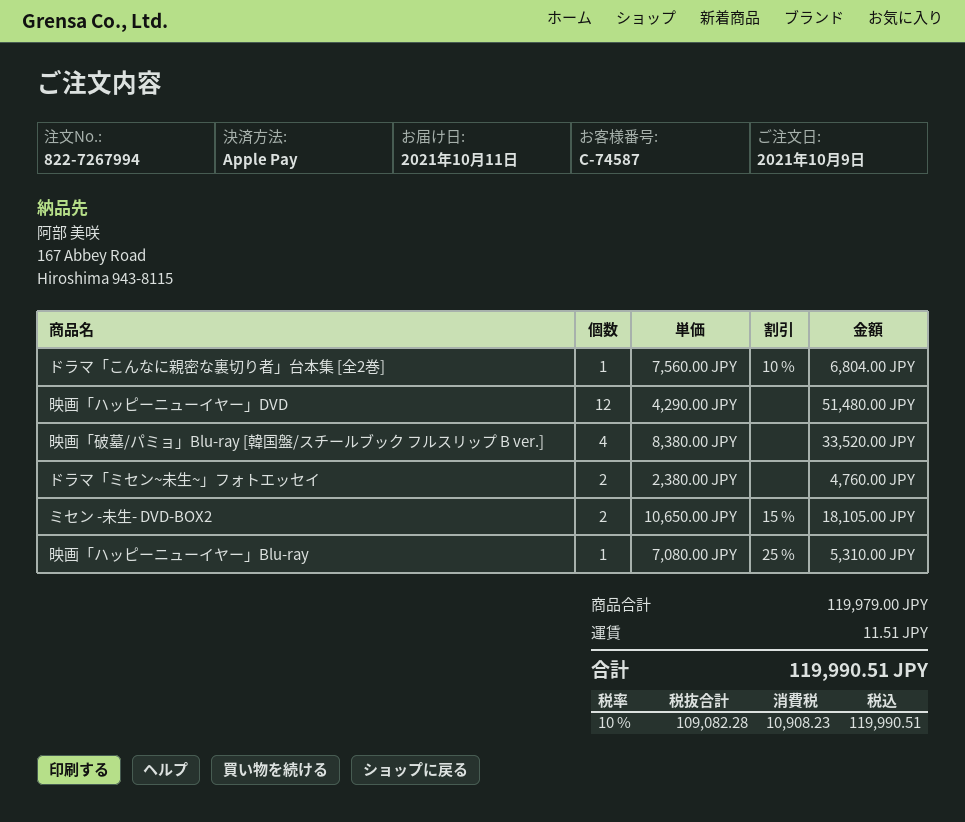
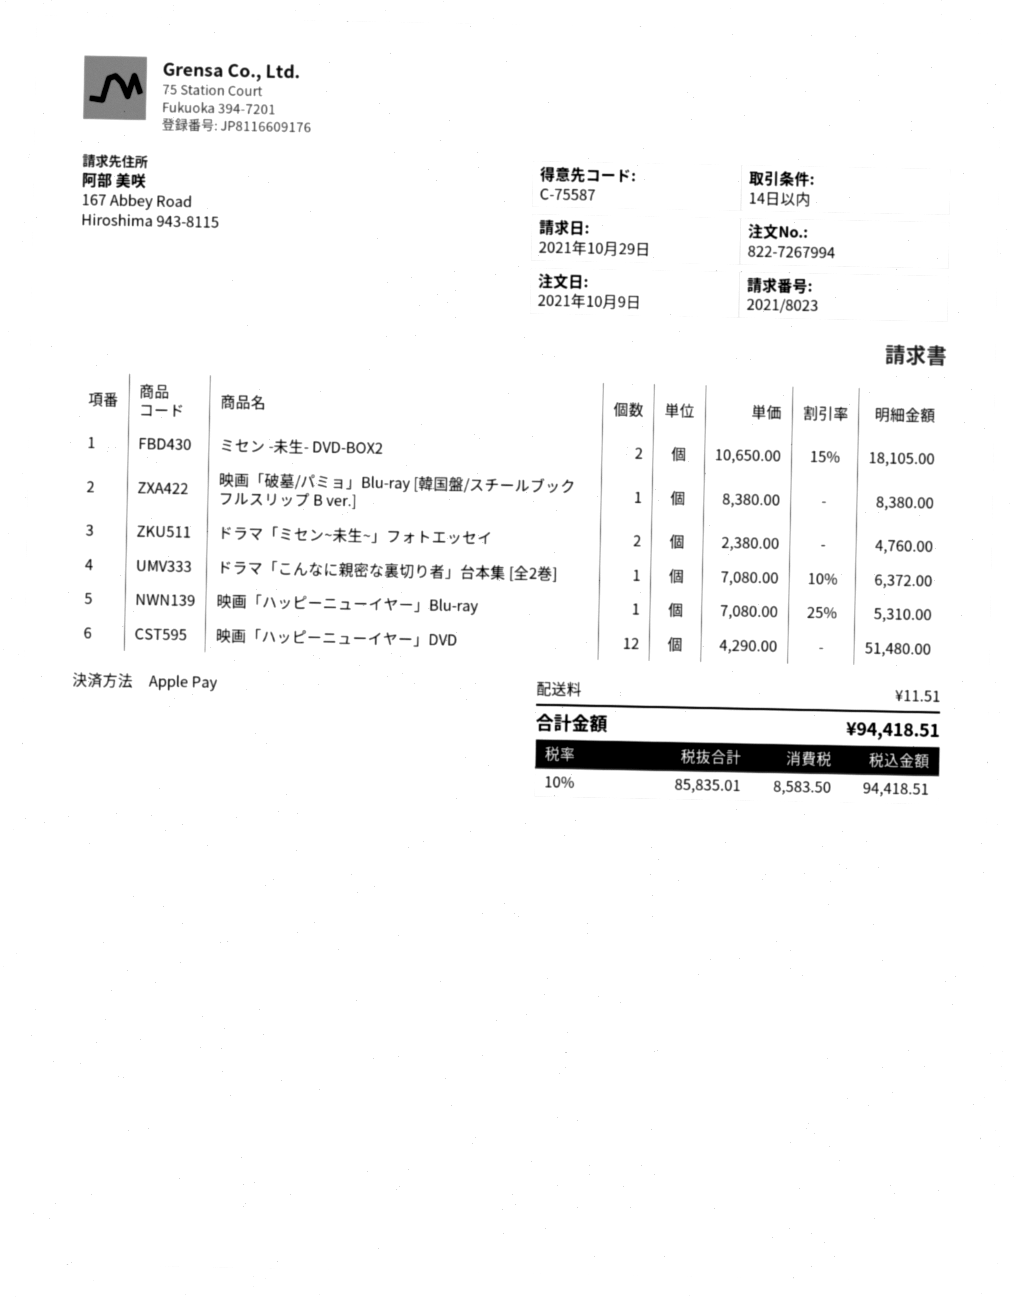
customer number: C-74587 -> C-75587
ドラマ「こんなに親密な裏切り者」台本集 [全2巻]: 1 x 7560.00 - 10% = 6804.00 -> 1 x 7080.00 - 10% = 6372.00
映画「破墓/パミョ」Blu-ray [韓国盤/スチールブック フルスリップ B ver.]: 4 x 8380.00 = 33520.00 -> 1 x 8380.00 = 8380.00
net: 109082.28 -> 85835.01
tax: 10% = 10908.23 -> 10% = 8583.50
total: 119990.51 -> 94418.51

